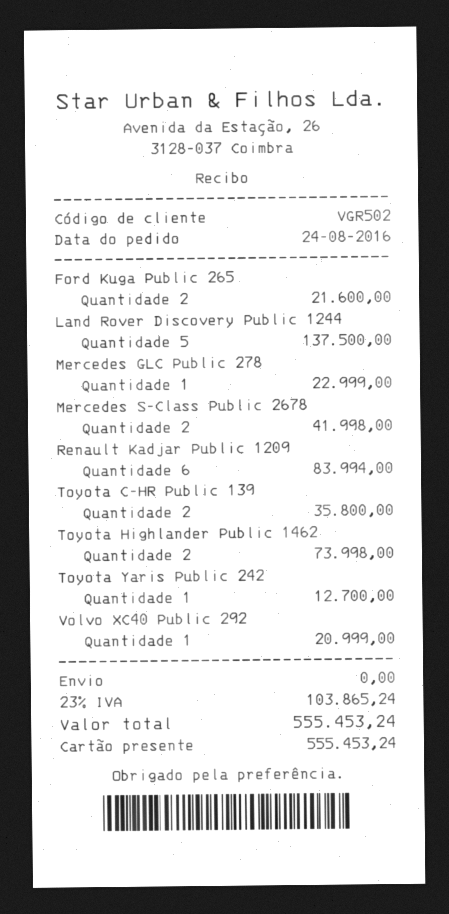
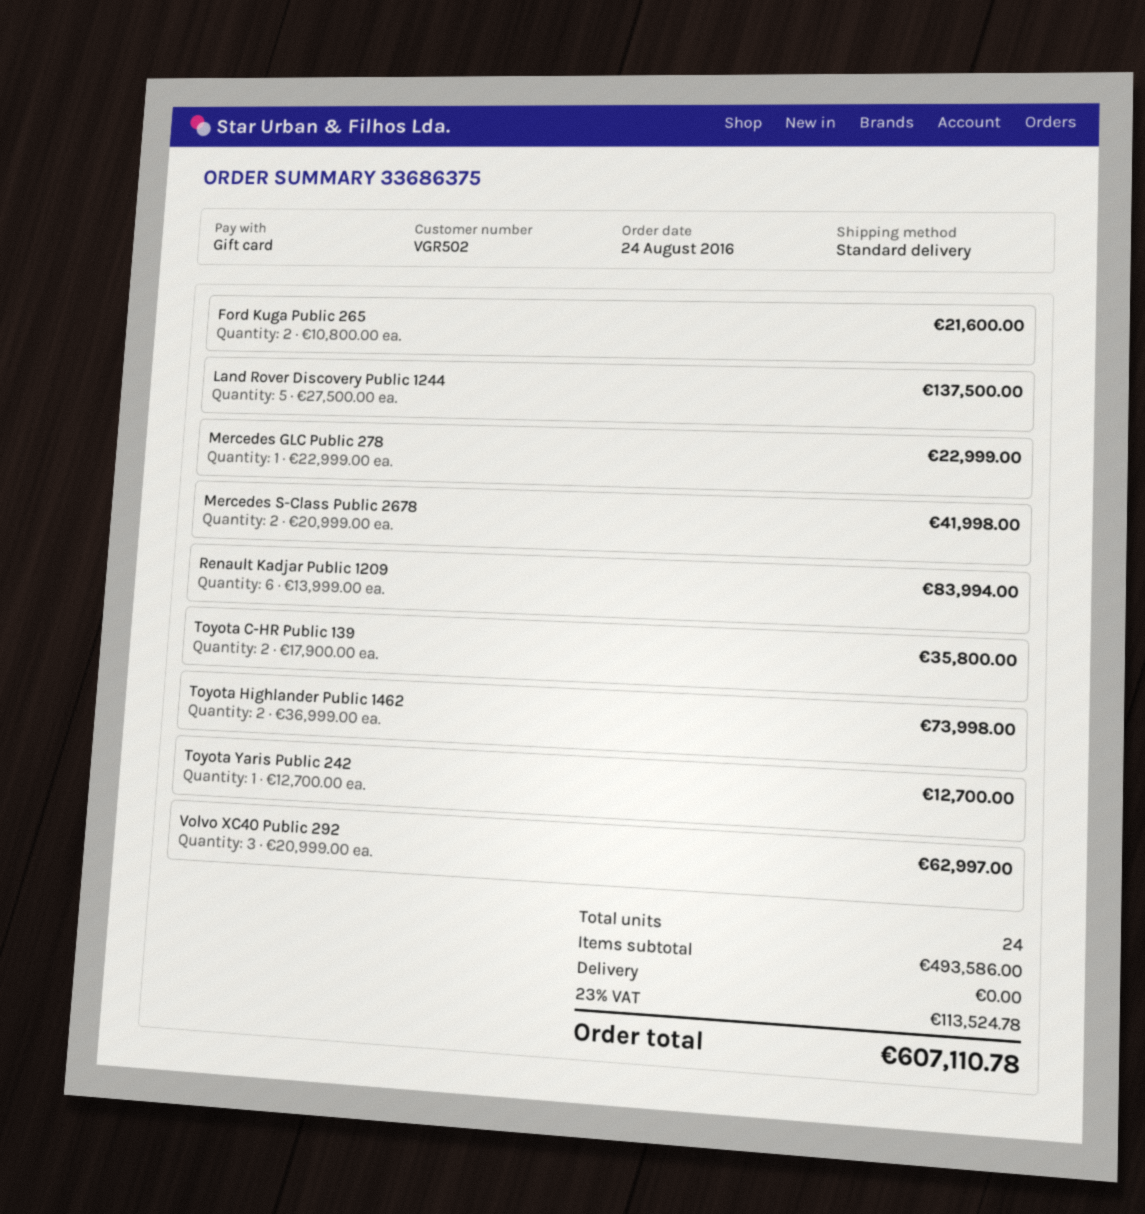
Volvo XC40 Public 292: 1 for 20999.00 -> 3 for 62997.00
tax: 23% = 103865.24 -> 23% = 113524.78
total: 555453.24 -> 607110.78

